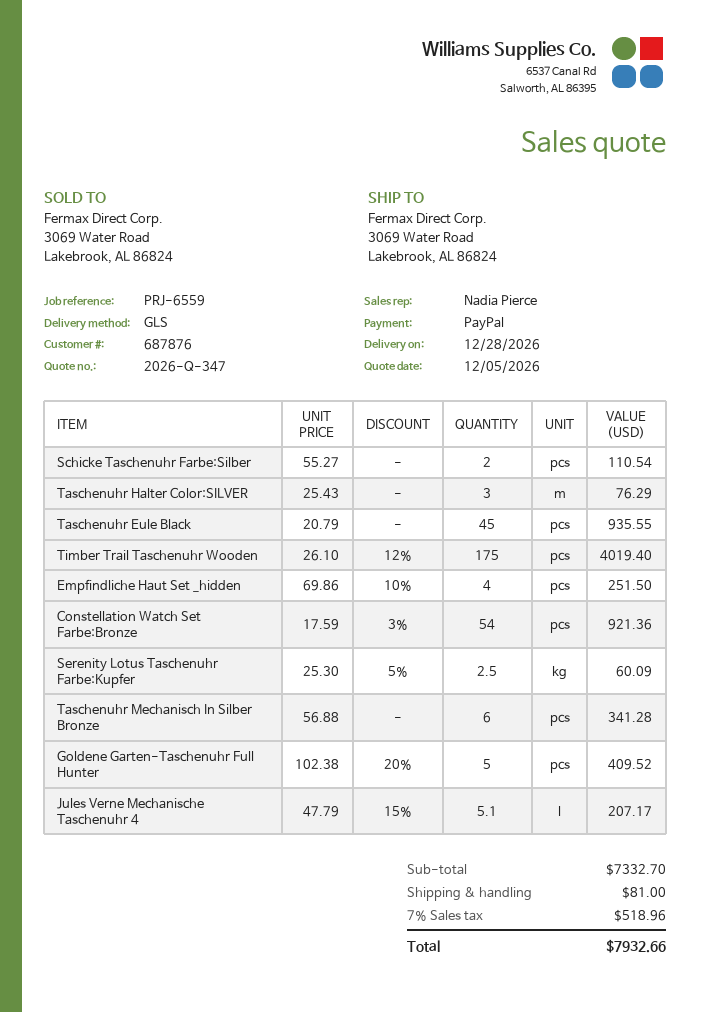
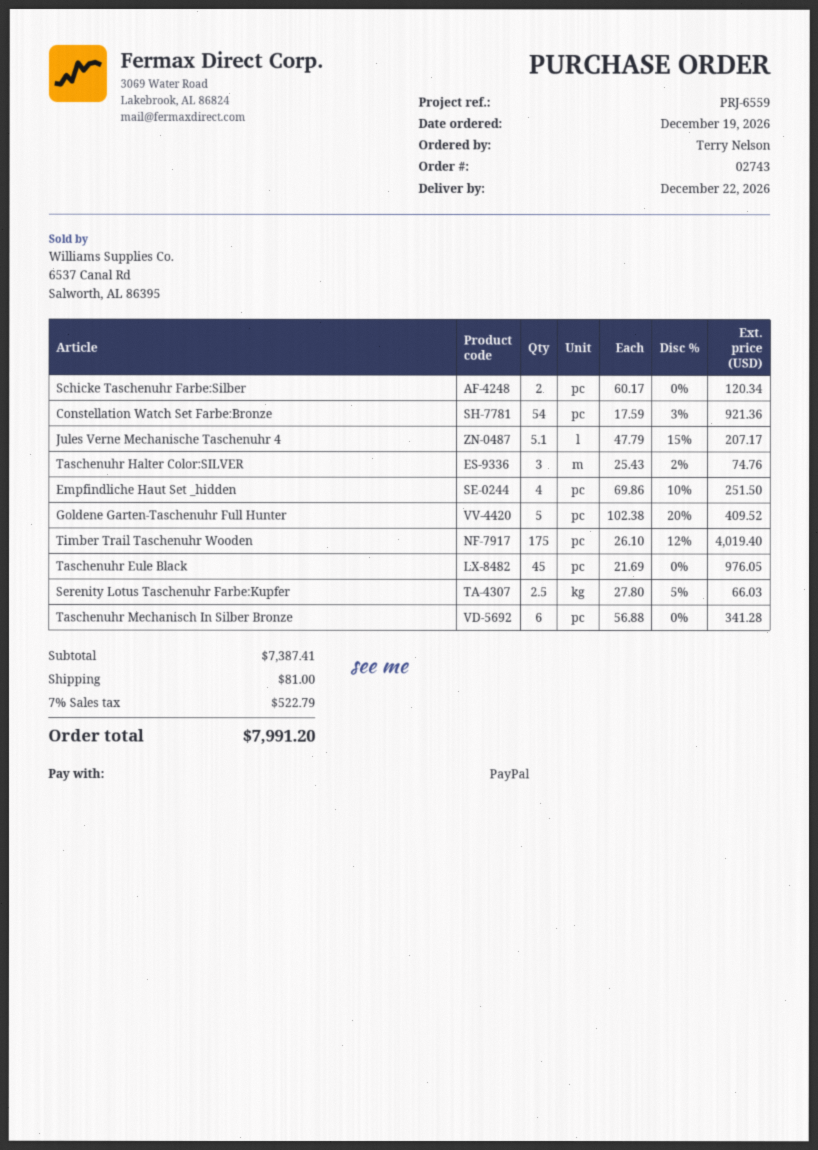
delivery date: 2026-12-28 -> 2026-12-22
Schicke Taschenuhr Farbe:Silber: 2 x 55.27 = 110.54 -> 2 x 60.17 = 120.34
Taschenuhr Halter Color:SILVER: 3 x 25.43 = 76.29 -> 3 x 25.43 - 2% = 74.76
Taschenuhr Eule Black: 45 x 20.79 = 935.55 -> 45 x 21.69 = 976.05
Serenity Lotus Taschenuhr Farbe:Kupfer: 2.5 x 25.30 - 5% = 60.09 -> 2.5 x 27.80 - 5% = 66.03
subtotal: 7332.70 -> 7387.41
tax: 7% = 518.96 -> 7% = 522.79
total: 7932.66 -> 7991.20

